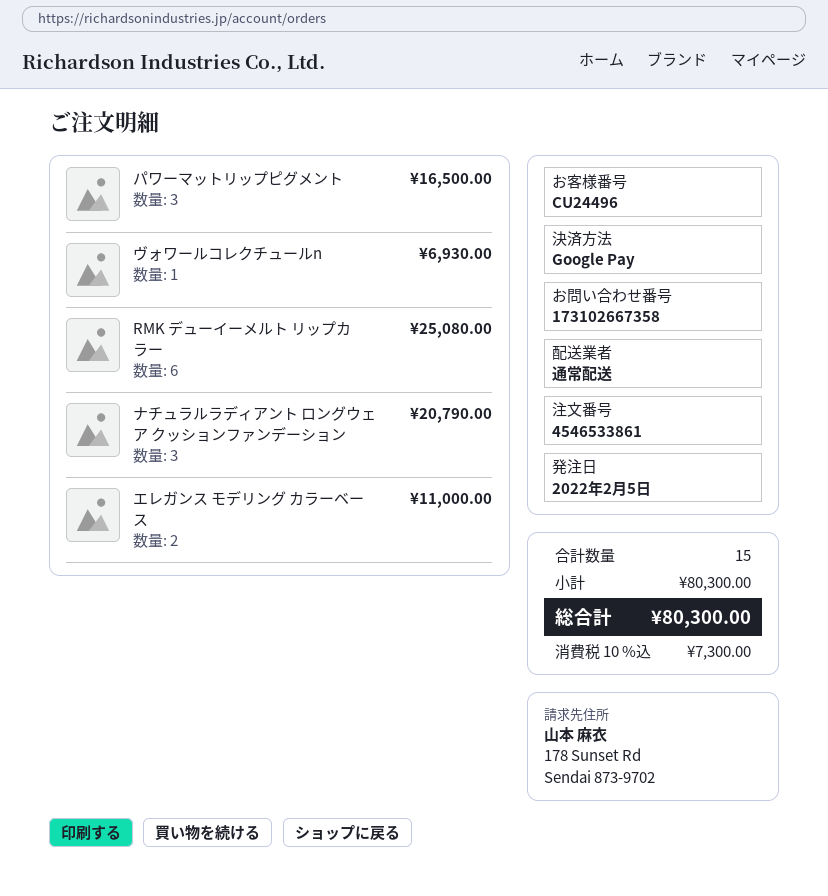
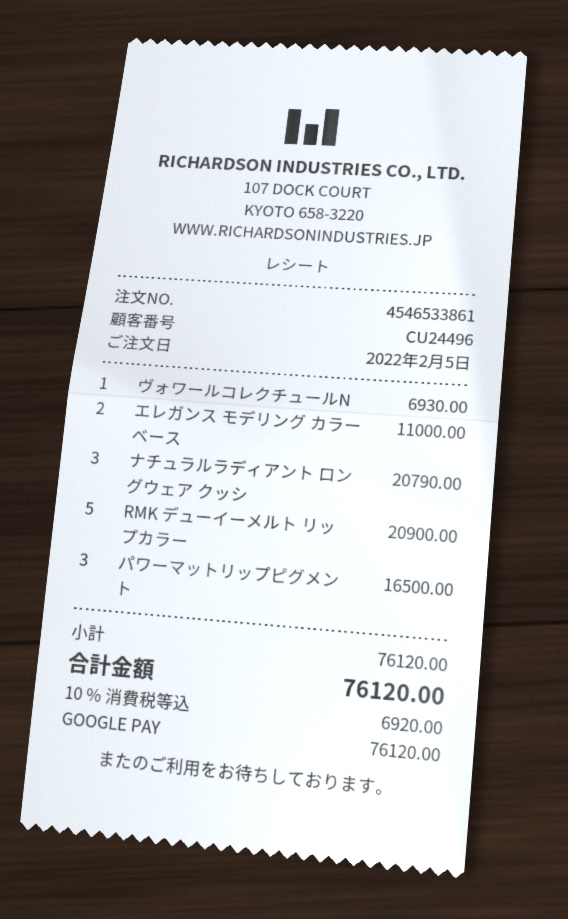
RMK デューイーメルト リップカラー: 6 for 25080.00 -> 5 for 20900.00
subtotal: 80300.00 -> 76120.00
tax: 10% = 7300.00 -> 10% = 6920.00
total: 80300.00 -> 76120.00

